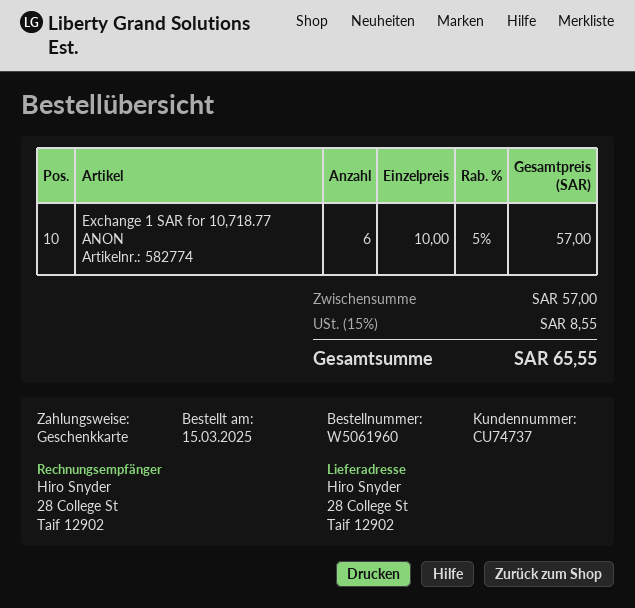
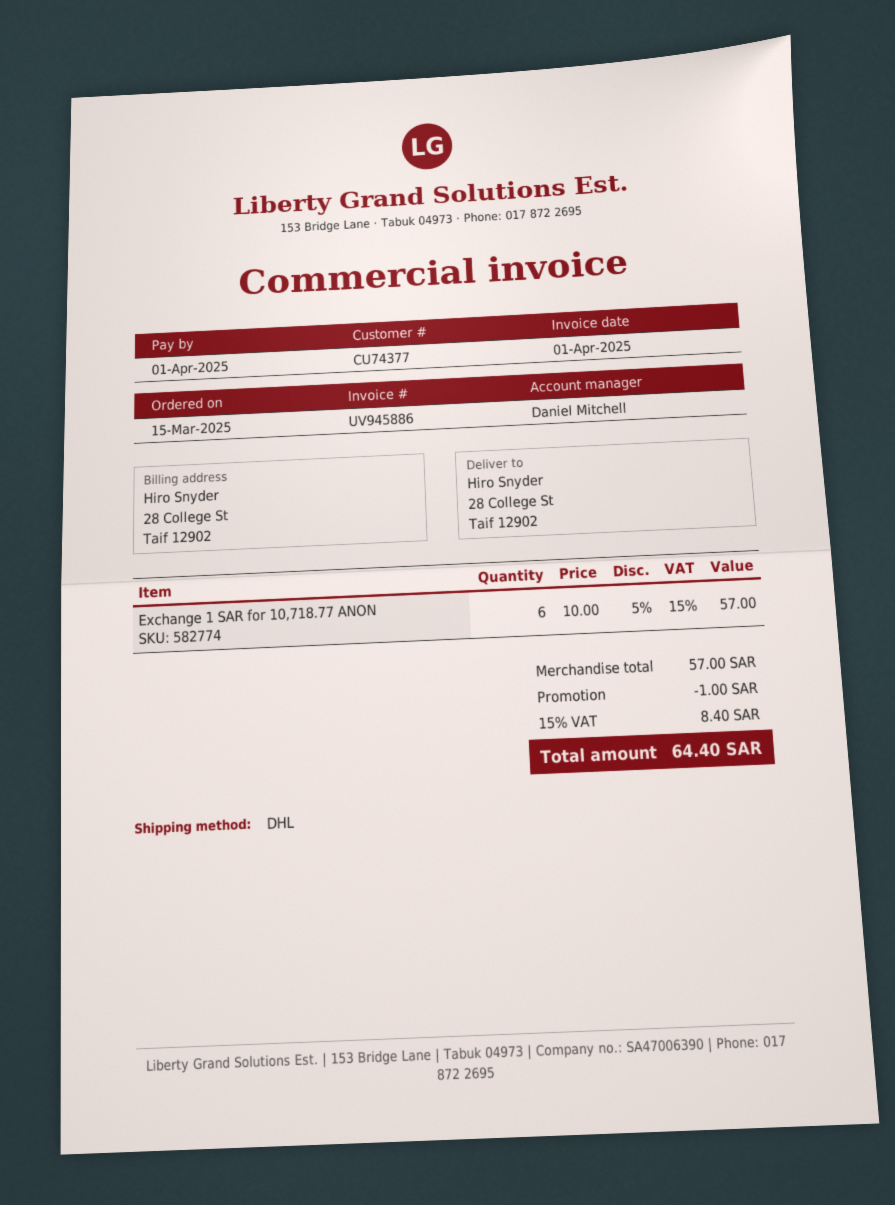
customer number: CU74737 -> CU74377
discount: none -> 1.00
tax: 15% = 8.55 -> 15% = 8.40
total: 65.55 -> 64.40

